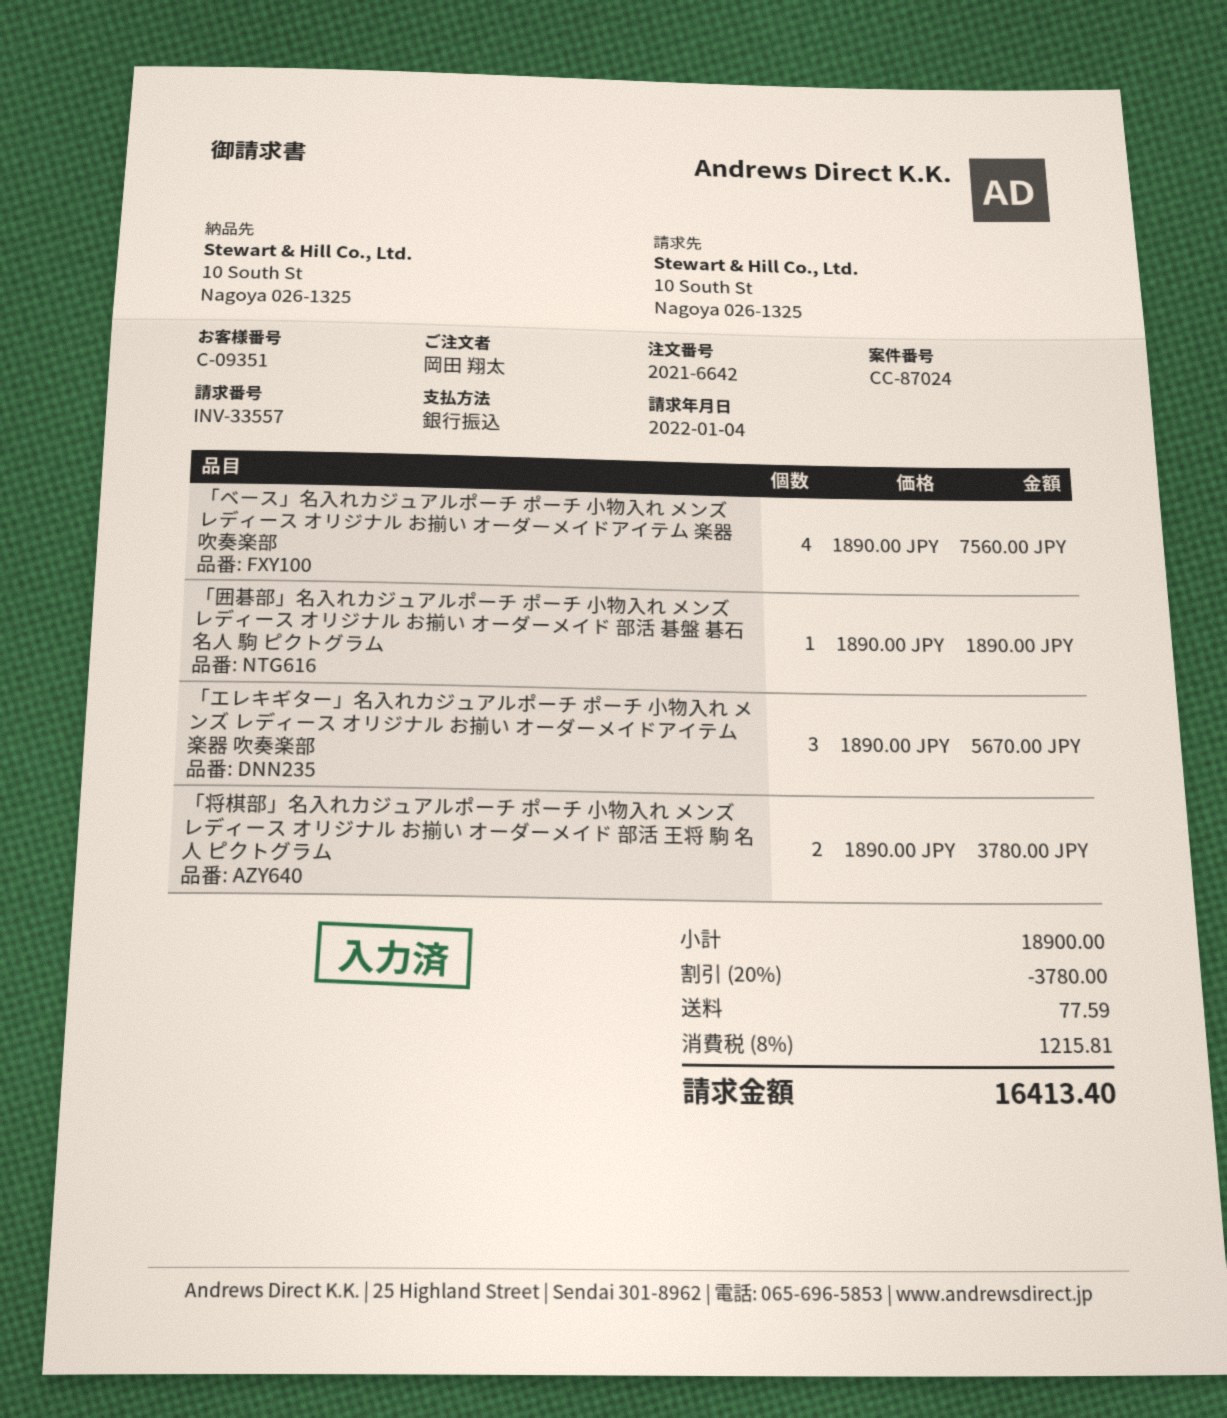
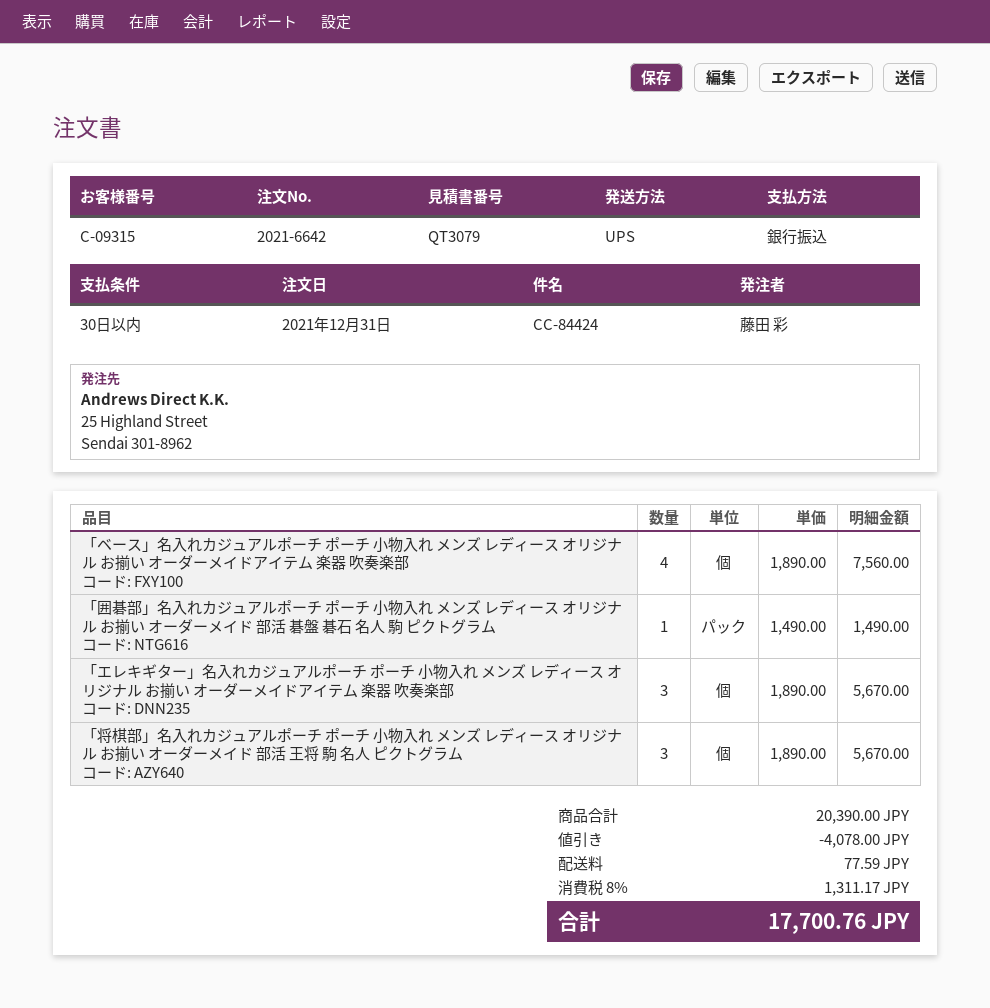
customer number: C-09351 -> C-09315
reference: CC-87024 -> CC-84424
ordered by: 岡田 翔太 -> 藤田 彩
「囲碁部」名入れカジュアルポーチ ポーチ 小物入れ メンズ レディース オリジナル お揃い オーダーメイド 部活 碁盤 碁石 名人 駒 ピクトグラム: 1 x 1890.00 = 1890.00 -> 1 x 1490.00 = 1490.00
「将棋部」名入れカジュアルポーチ ポーチ 小物入れ メンズ レディース オリジナル お揃い オーダーメイド 部活 王将 駒 名人 ピクトグラム: 2 x 1890.00 = 3780.00 -> 3 x 1890.00 = 5670.00
subtotal: 18900.00 -> 20390.00
discount: 3780.00 -> 4078.00
tax: 8% = 1215.81 -> 8% = 1311.17
total: 16413.40 -> 17700.76

